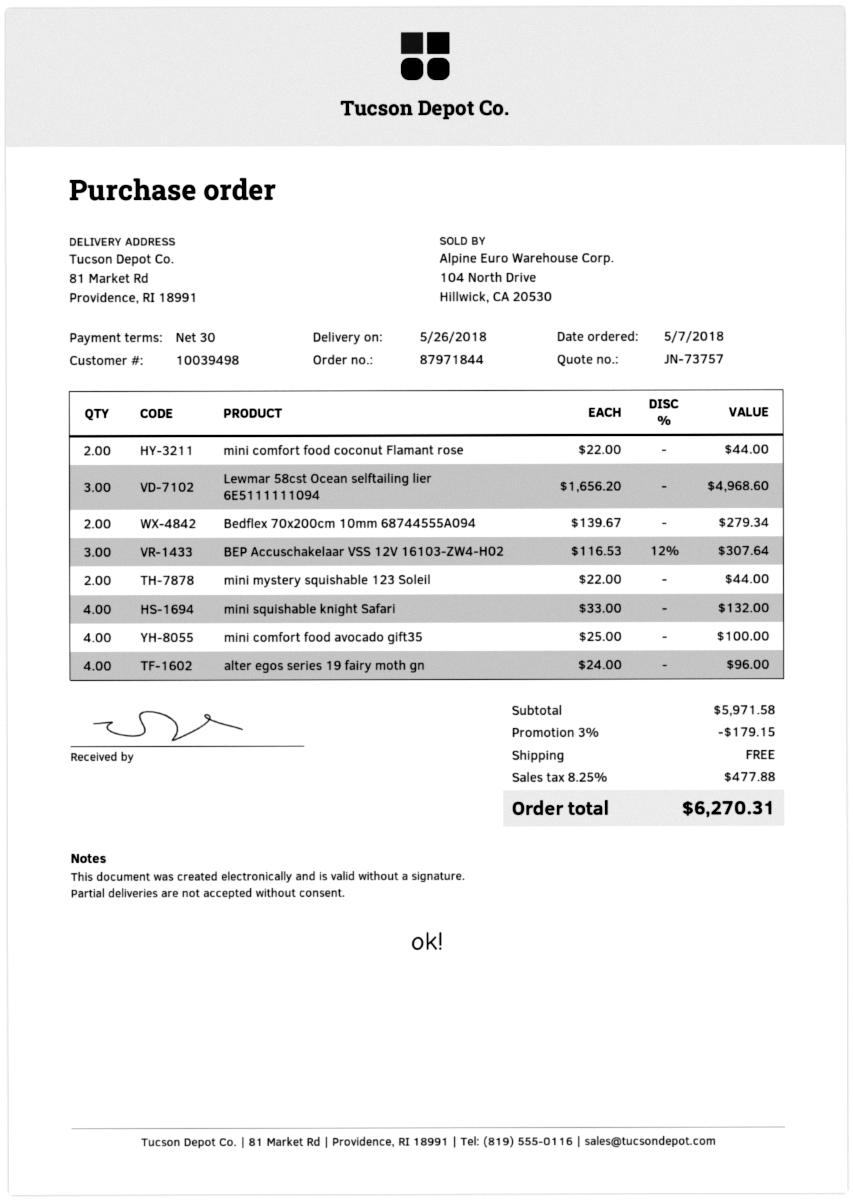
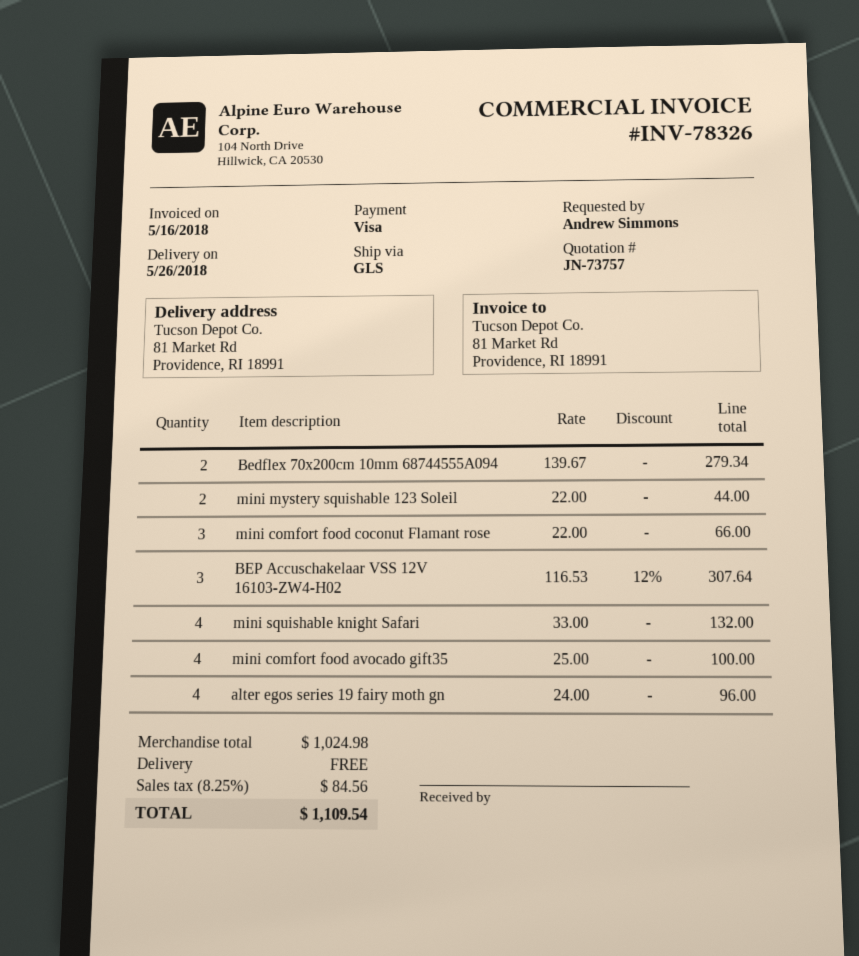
mini comfort food coconut Flamant rose: 2 x 22.00 = 44.00 -> 3 x 22.00 = 66.00
Lewmar 58cst Ocean selftailing lier 6E5111111094: 3 x 1656.20 = 4968.60 -> none
subtotal: 5971.58 -> 1024.98
discount: 3% = 179.15 -> none
tax: 8.25% = 477.88 -> 8.25% = 84.56
total: 6270.31 -> 1109.54

